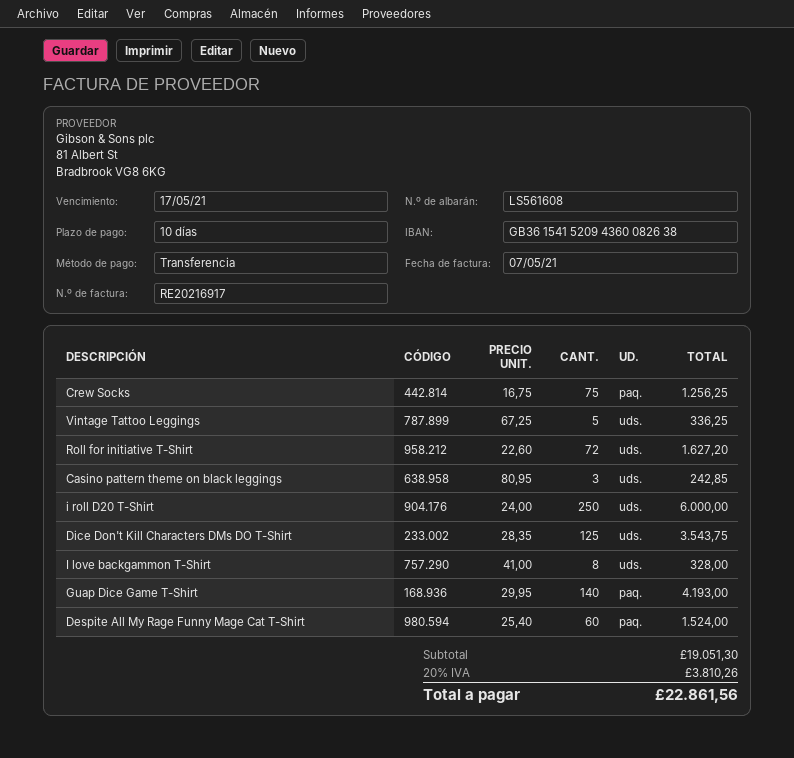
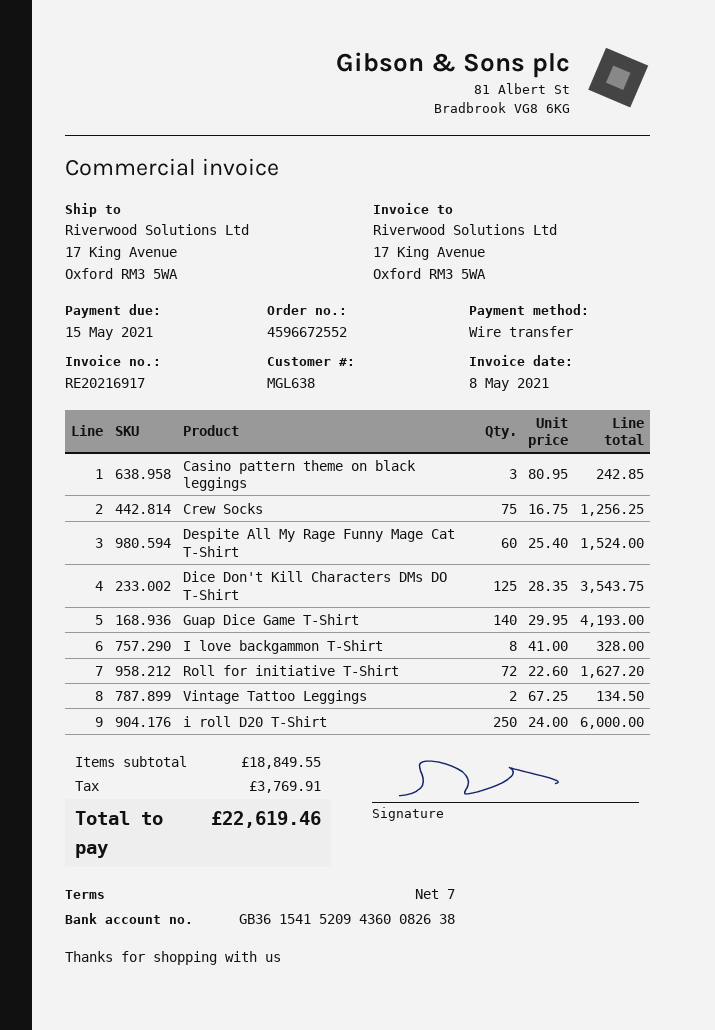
invoice date: 2021-05-07 -> 2021-05-08
payment terms: 10 days -> 7 days
due date: 2021-05-17 -> 2021-05-15
Vintage Tattoo Leggings: 5 x 67.25 = 336.25 -> 2 x 67.25 = 134.50
subtotal: 19051.30 -> 18849.55
tax: 3810.26 -> 3769.91
total: 22861.56 -> 22619.46

